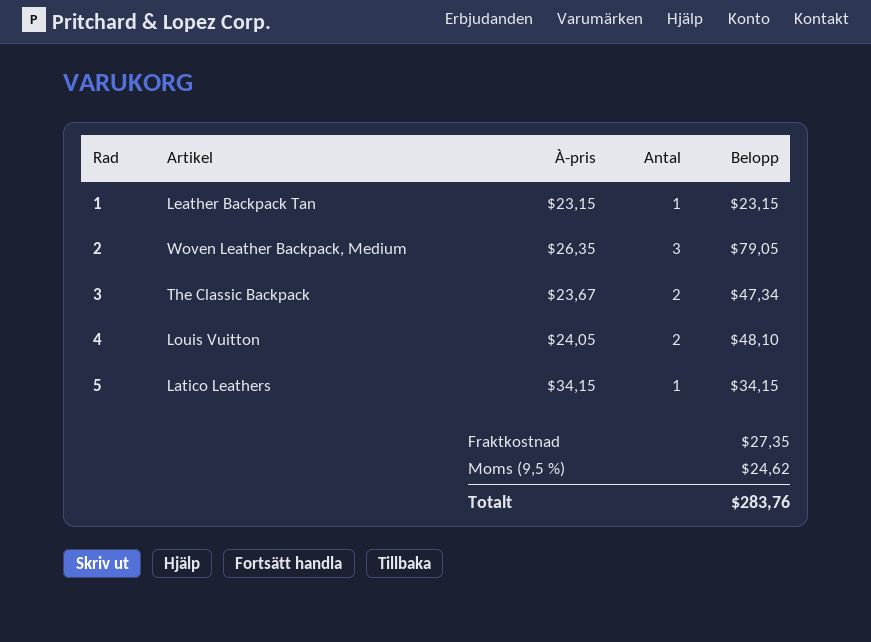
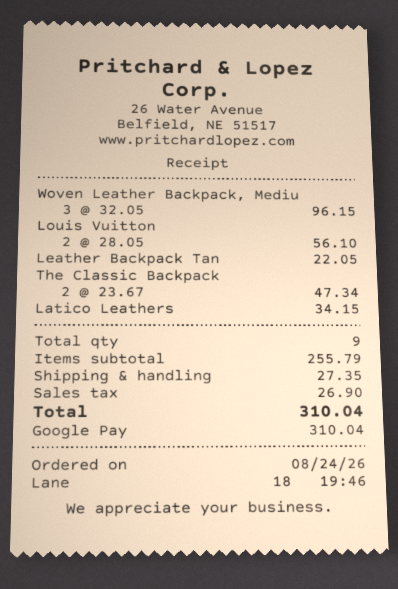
Leather Backpack Tan: 1 x 23.15 = 23.15 -> 1 x 22.05 = 22.05
Woven Leather Backpack, Medium: 3 x 26.35 = 79.05 -> 3 x 32.05 = 96.15
Louis Vuitton: 2 x 24.05 = 48.10 -> 2 x 28.05 = 56.10
tax: 24.62 -> 26.90
total: 283.76 -> 310.04

